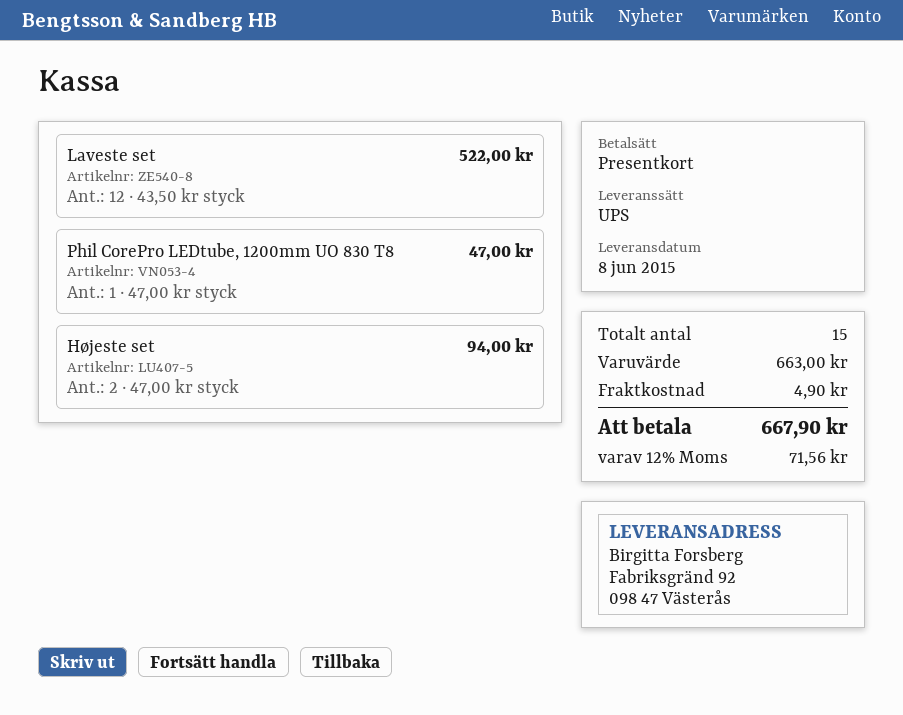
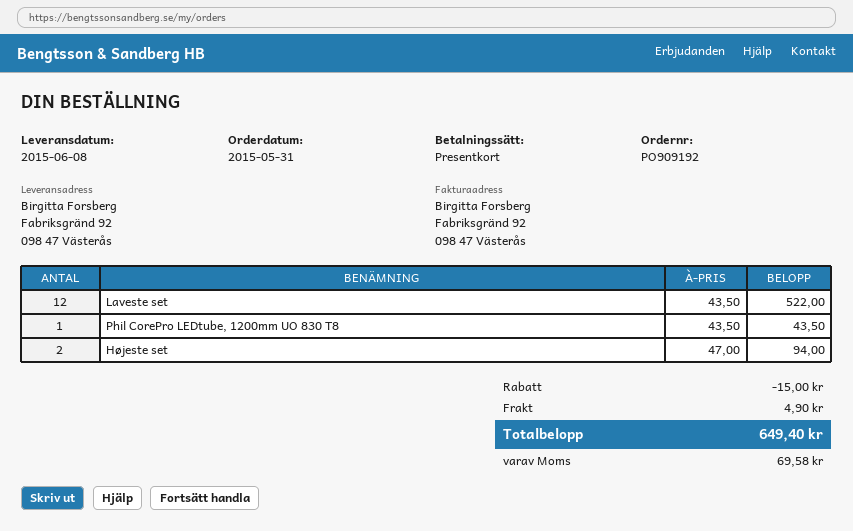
Phil CorePro LEDtube, 1200mm UO 830 T8: 1 x 47.00 = 47.00 -> 1 x 43.50 = 43.50
discount: none -> 15.00
tax: 71.56 -> 69.58
total: 667.90 -> 649.40

